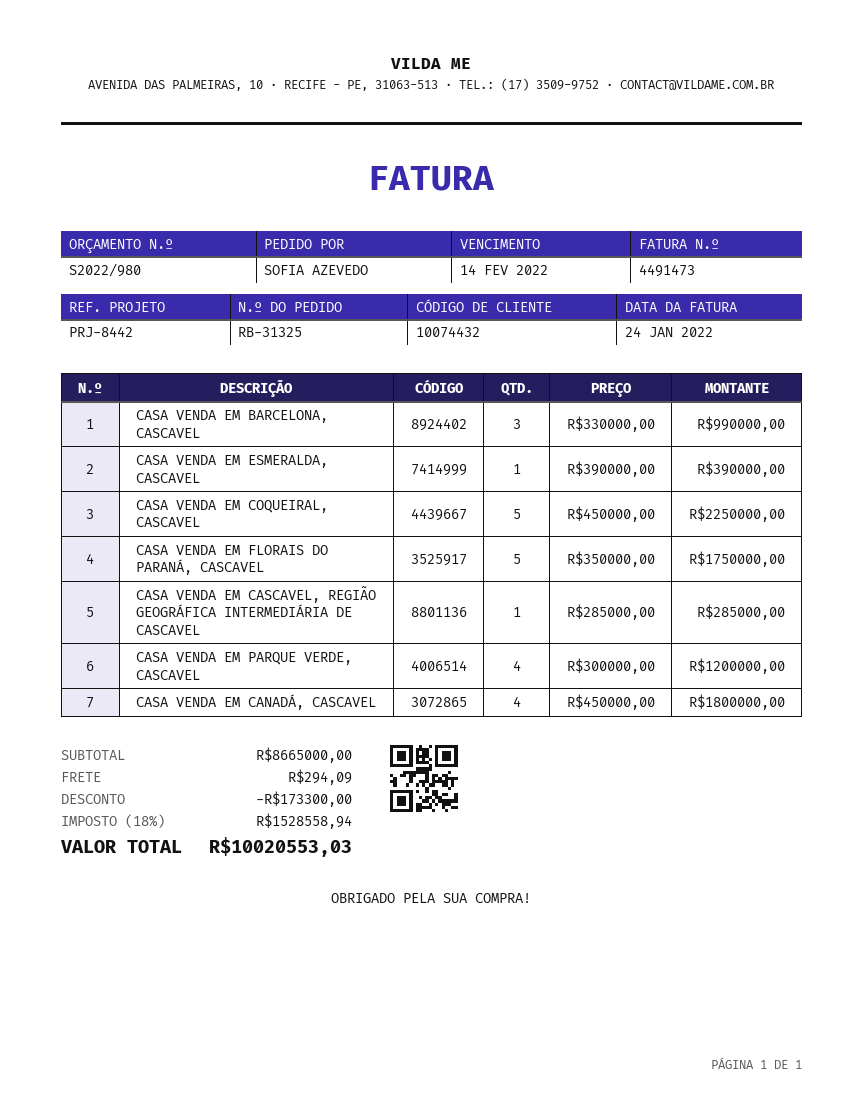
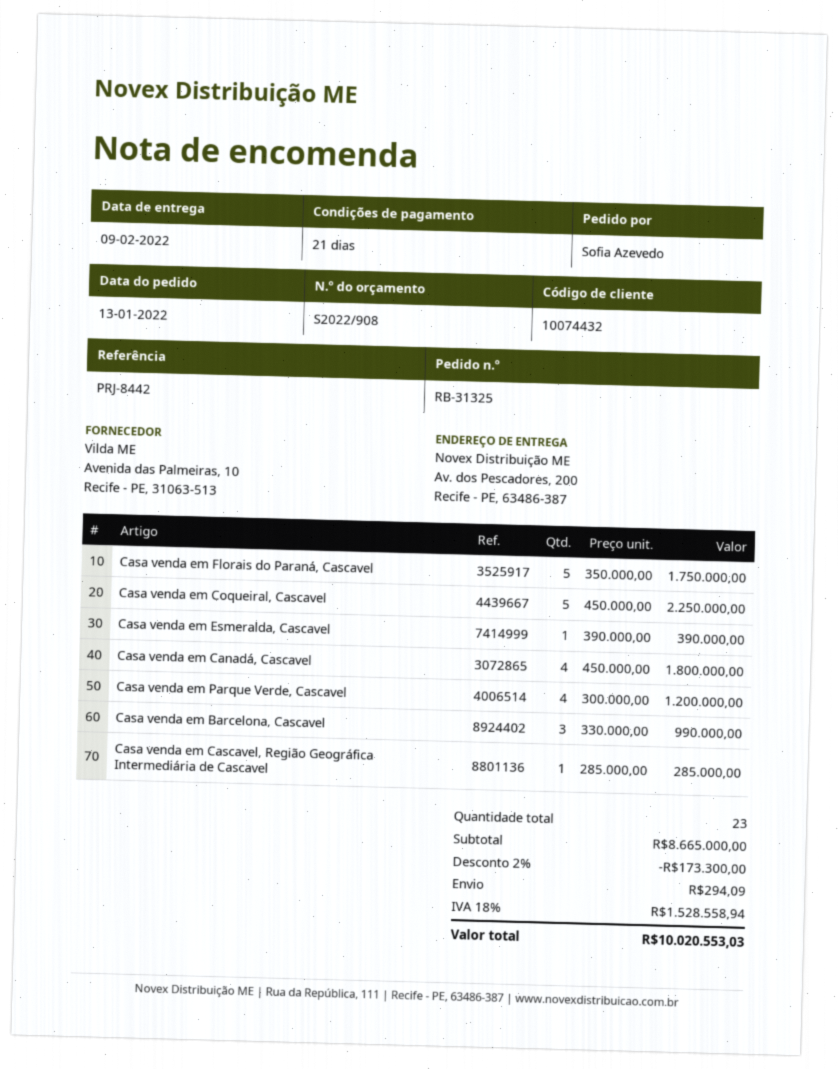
quote number: S2022/980 -> S2022/908

